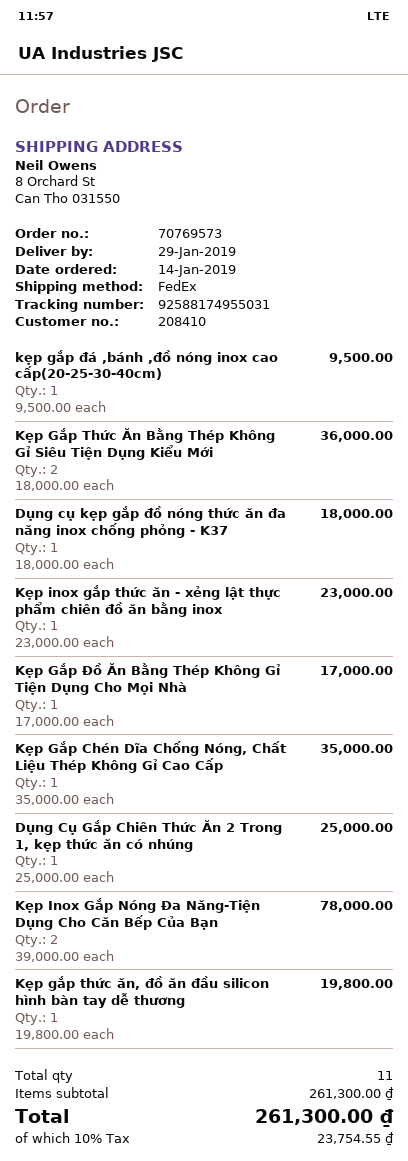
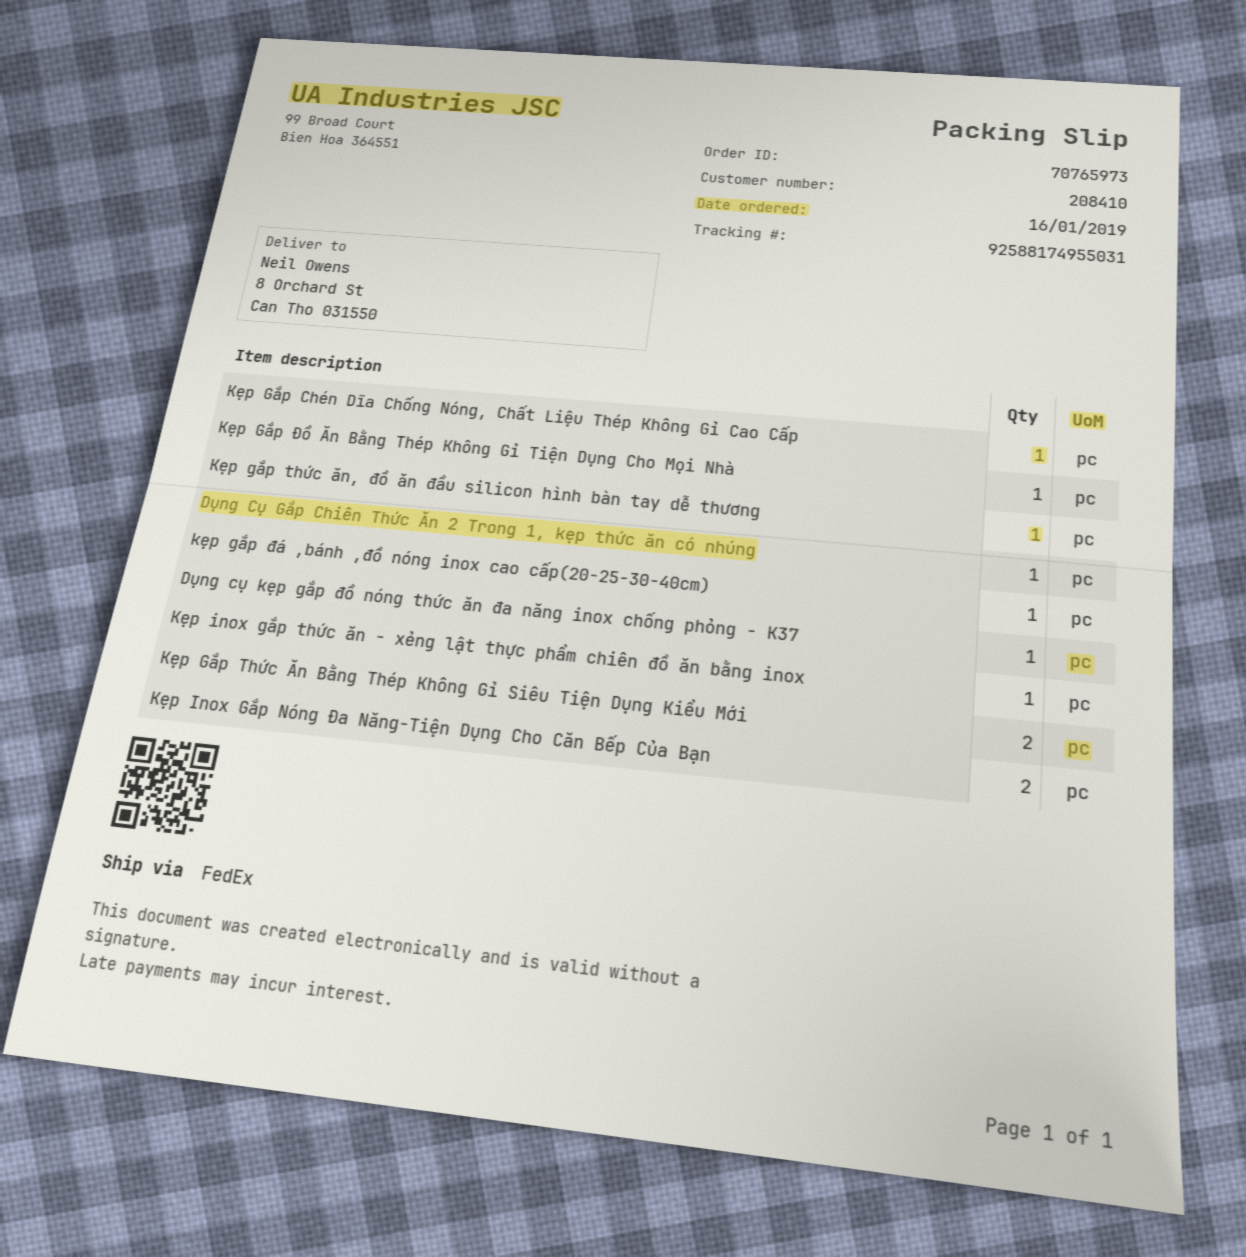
order number: 70769573 -> 70765973
order date: 2019-01-14 -> 2019-01-16

